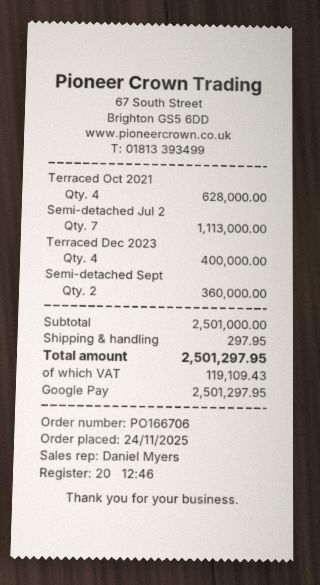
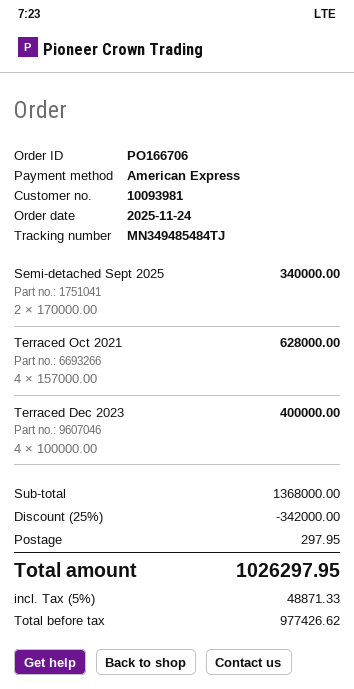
payment method: Google Pay -> American Express
Semi-detached Jul 2: 7 for 1113000.00 -> none
Semi-detached Sept: 2 for 360000.00 -> 2 for 340000.00
subtotal: 2501000.00 -> 1368000.00
discount: none -> 25% = 342000.00
tax: 119109.43 -> 48871.33
total: 2501297.95 -> 1026297.95

